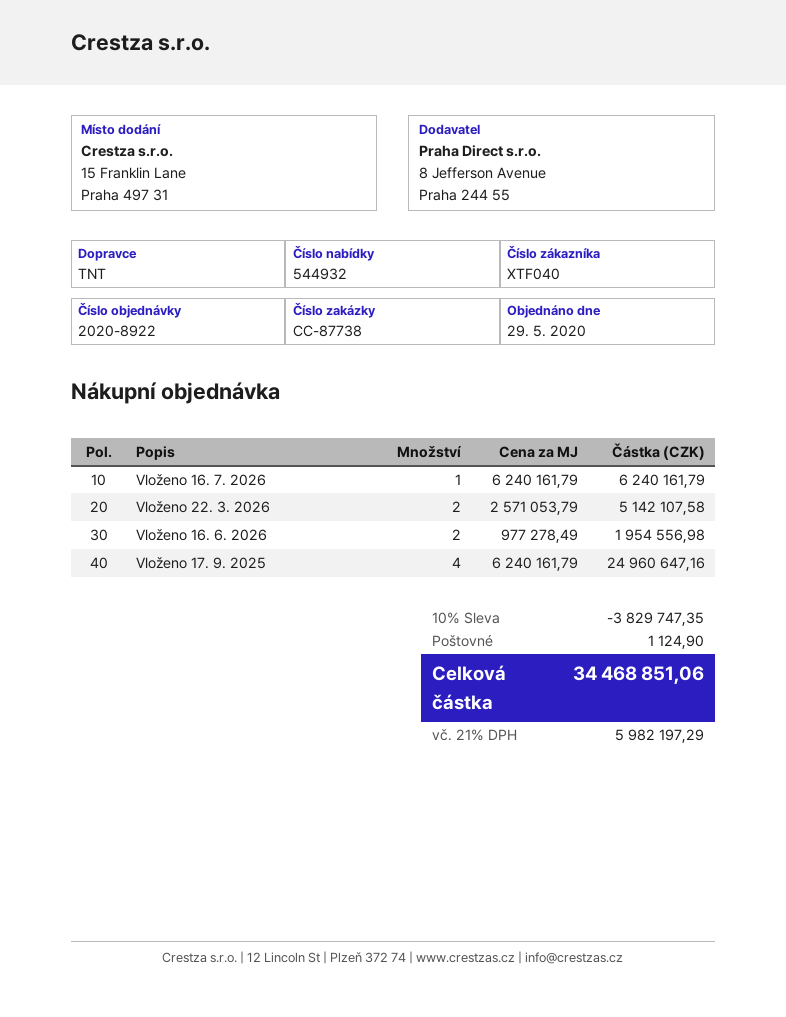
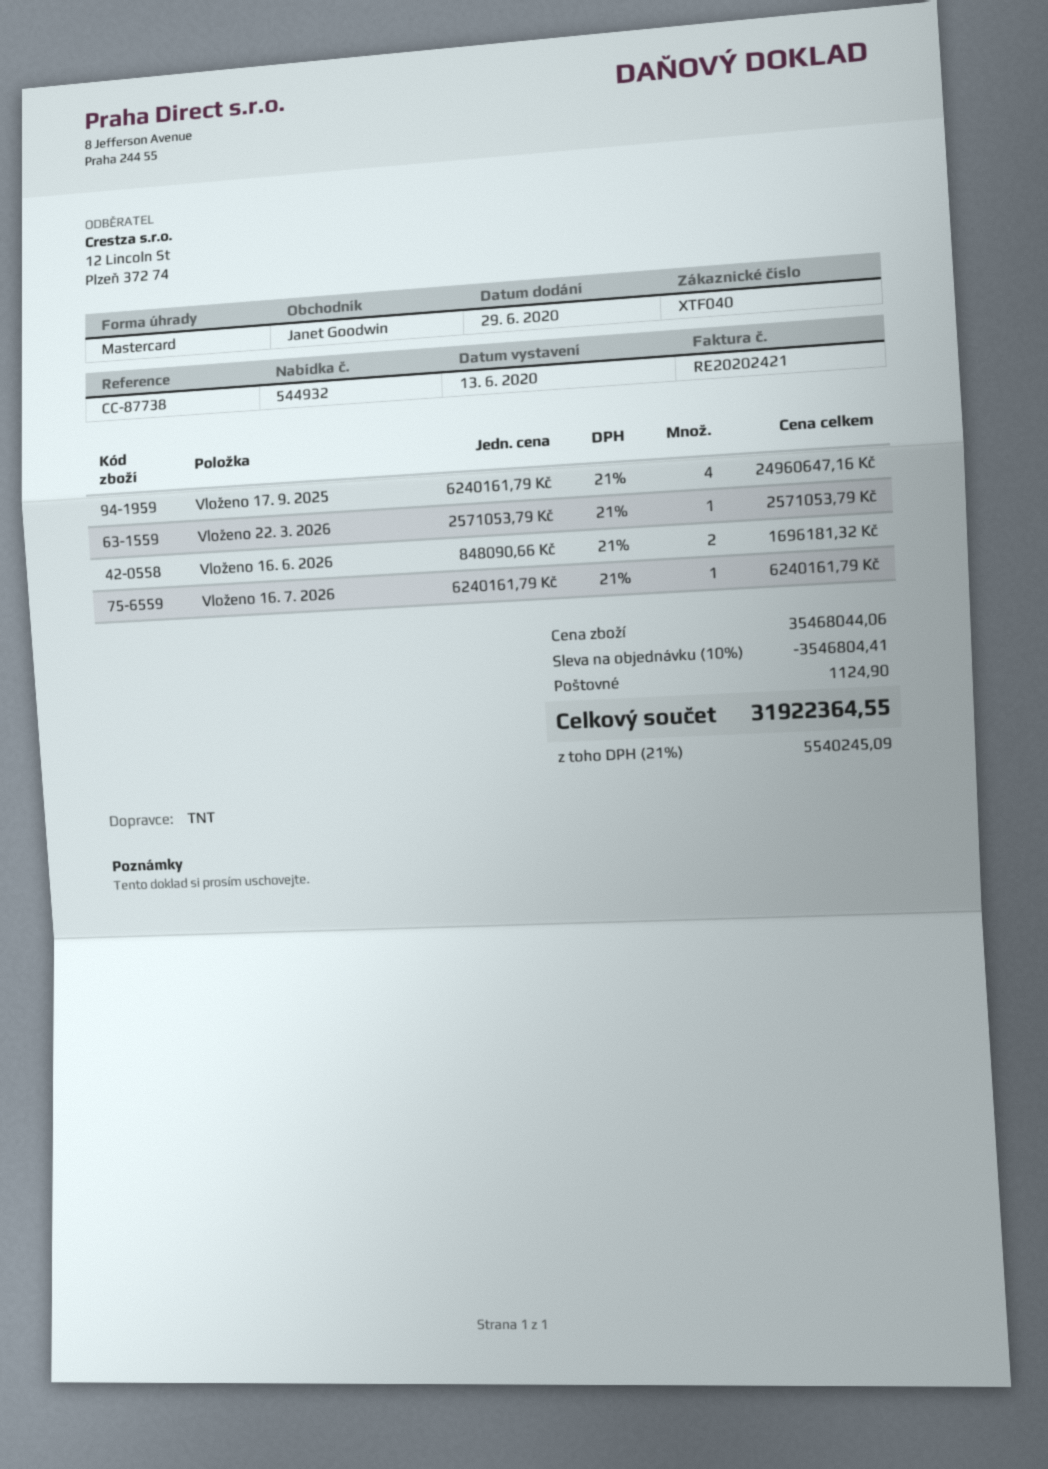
Vloženo 22. 3. 2026: 2 x 2571053.79 = 5142107.58 -> 1 x 2571053.79 = 2571053.79
Vloženo 16. 6. 2026: 2 x 977278.49 = 1954556.98 -> 2 x 848090.66 = 1696181.32
discount: 10% = 3829747.35 -> 10% = 3546804.41
tax: 21% = 5982197.29 -> 21% = 5540245.09
total: 34468851.06 -> 31922364.55

